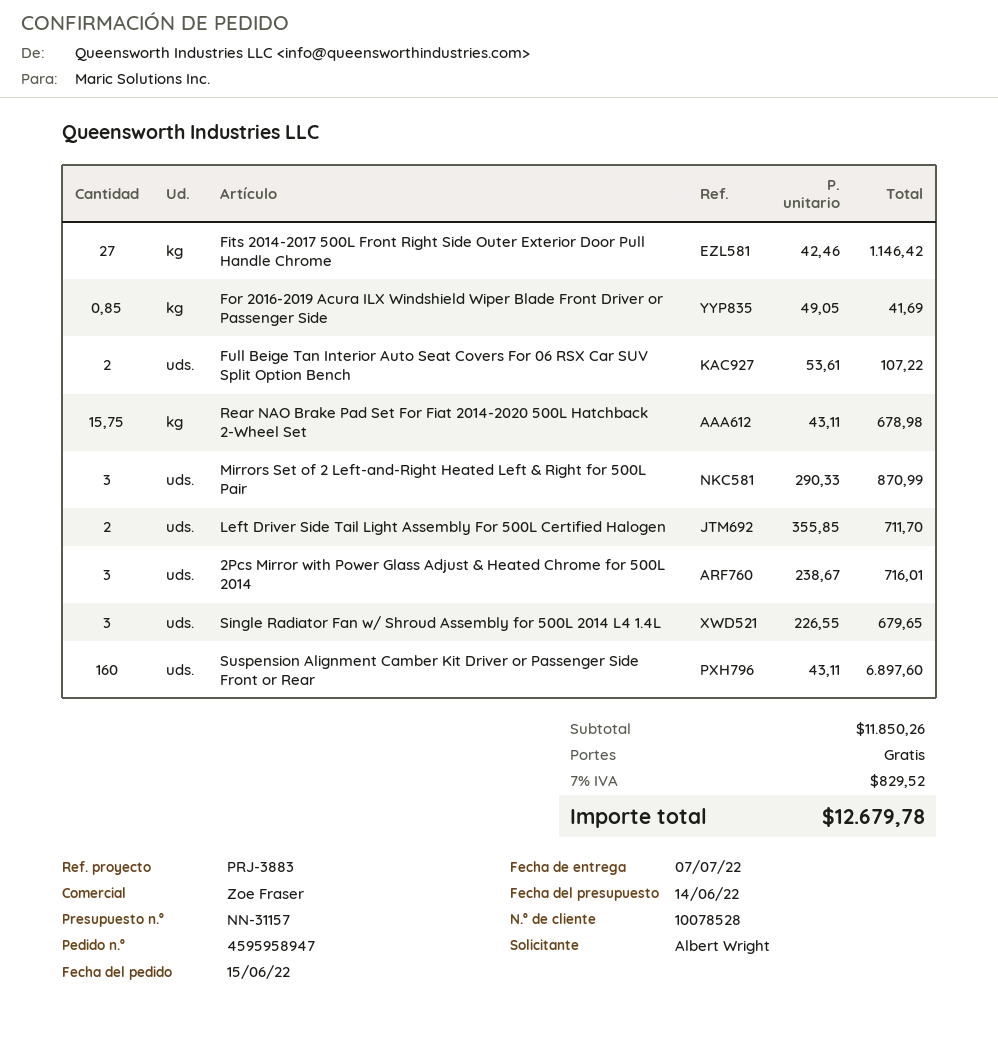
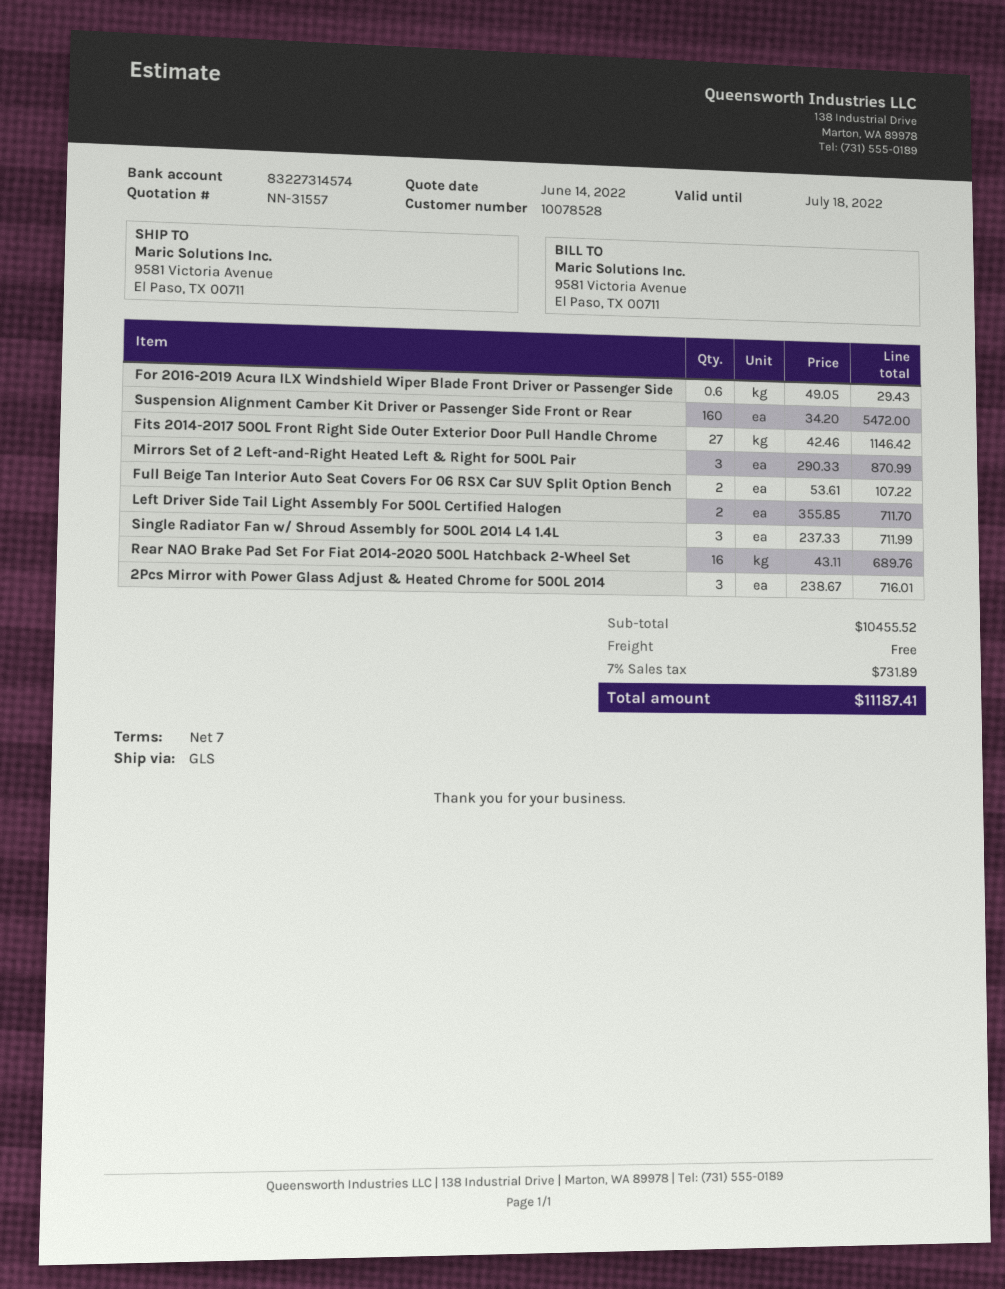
quote number: NN-31157 -> NN-31557
For 2016-2019 Acura ILX Windshield Wiper Blade Front Driver or Passenger Side: 0.85 x 49.05 = 41.69 -> 0.6 x 49.05 = 29.43
Rear NAO Brake Pad Set For Fiat 2014-2020 500L Hatchback 2-Wheel Set: 15.75 x 43.11 = 678.98 -> 16 x 43.11 = 689.76
Single Radiator Fan w/ Shroud Assembly for 500L 2014 L4 1.4L: 3 x 226.55 = 679.65 -> 3 x 237.33 = 711.99
Suspension Alignment Camber Kit Driver or Passenger Side Front or Rear: 160 x 43.11 = 6897.60 -> 160 x 34.20 = 5472.00
subtotal: 11850.26 -> 10455.52
tax: 7% = 829.52 -> 7% = 731.89
total: 12679.78 -> 11187.41

